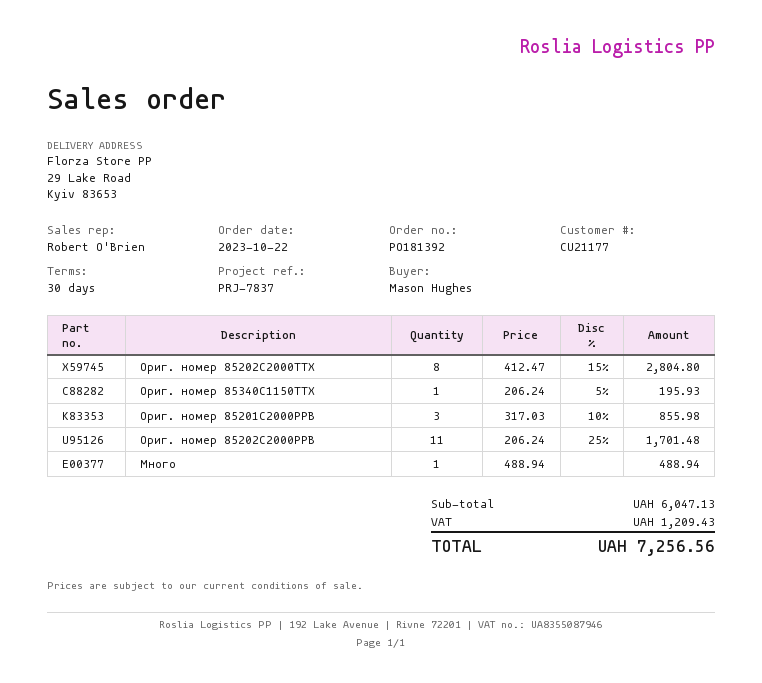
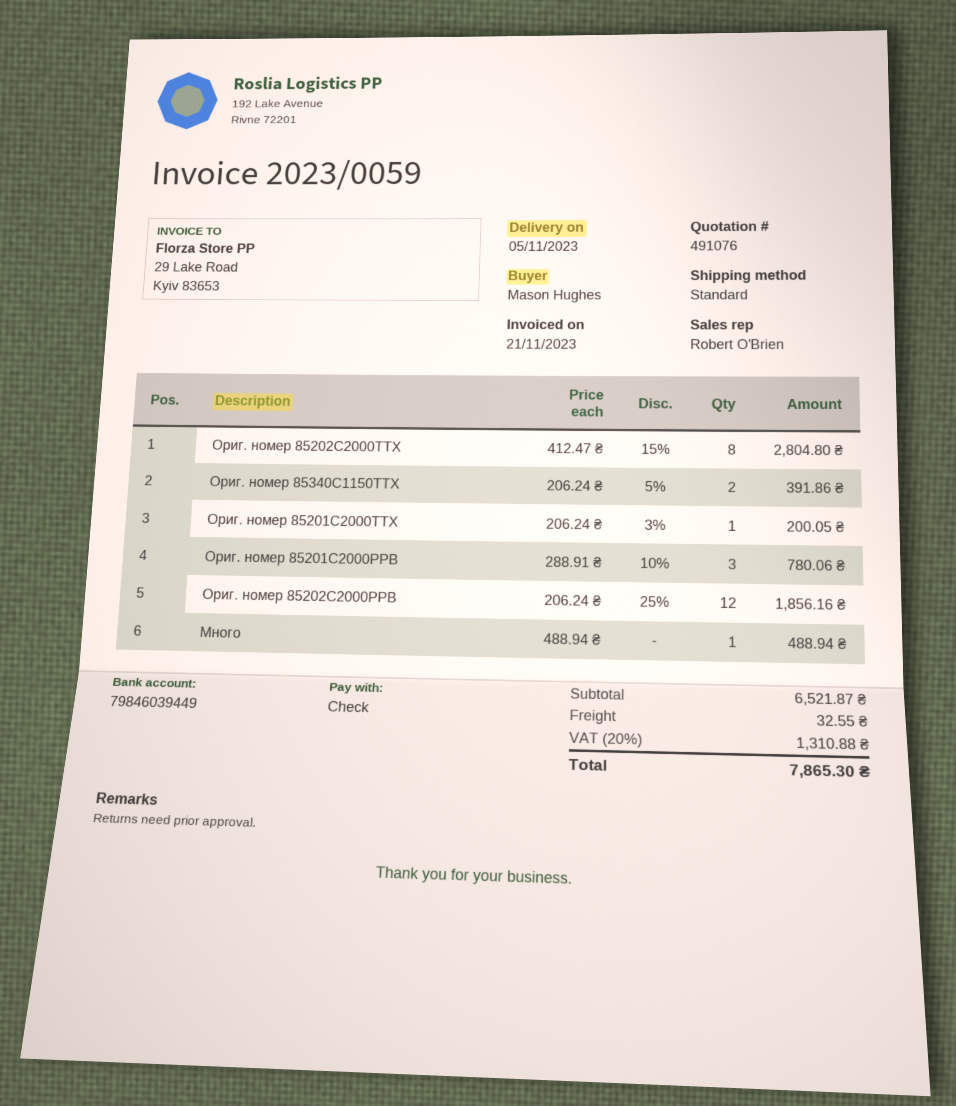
Ориг. номер 85340C1150TTX: 1 x 206.24 - 5% = 195.93 -> 2 x 206.24 - 5% = 391.86
Ориг. номер 85201C2000PPB: 3 x 317.03 - 10% = 855.98 -> 3 x 288.91 - 10% = 780.06
Ориг. номер 85202C2000PPB: 11 x 206.24 - 25% = 1701.48 -> 12 x 206.24 - 25% = 1856.16
Ориг. номер 85201C2000TTX: none -> 1 x 206.24 - 3% = 200.05
subtotal: 6047.13 -> 6521.87
shipping: none -> 32.55
tax: 1209.43 -> 1310.88
total: 7256.56 -> 7865.30

